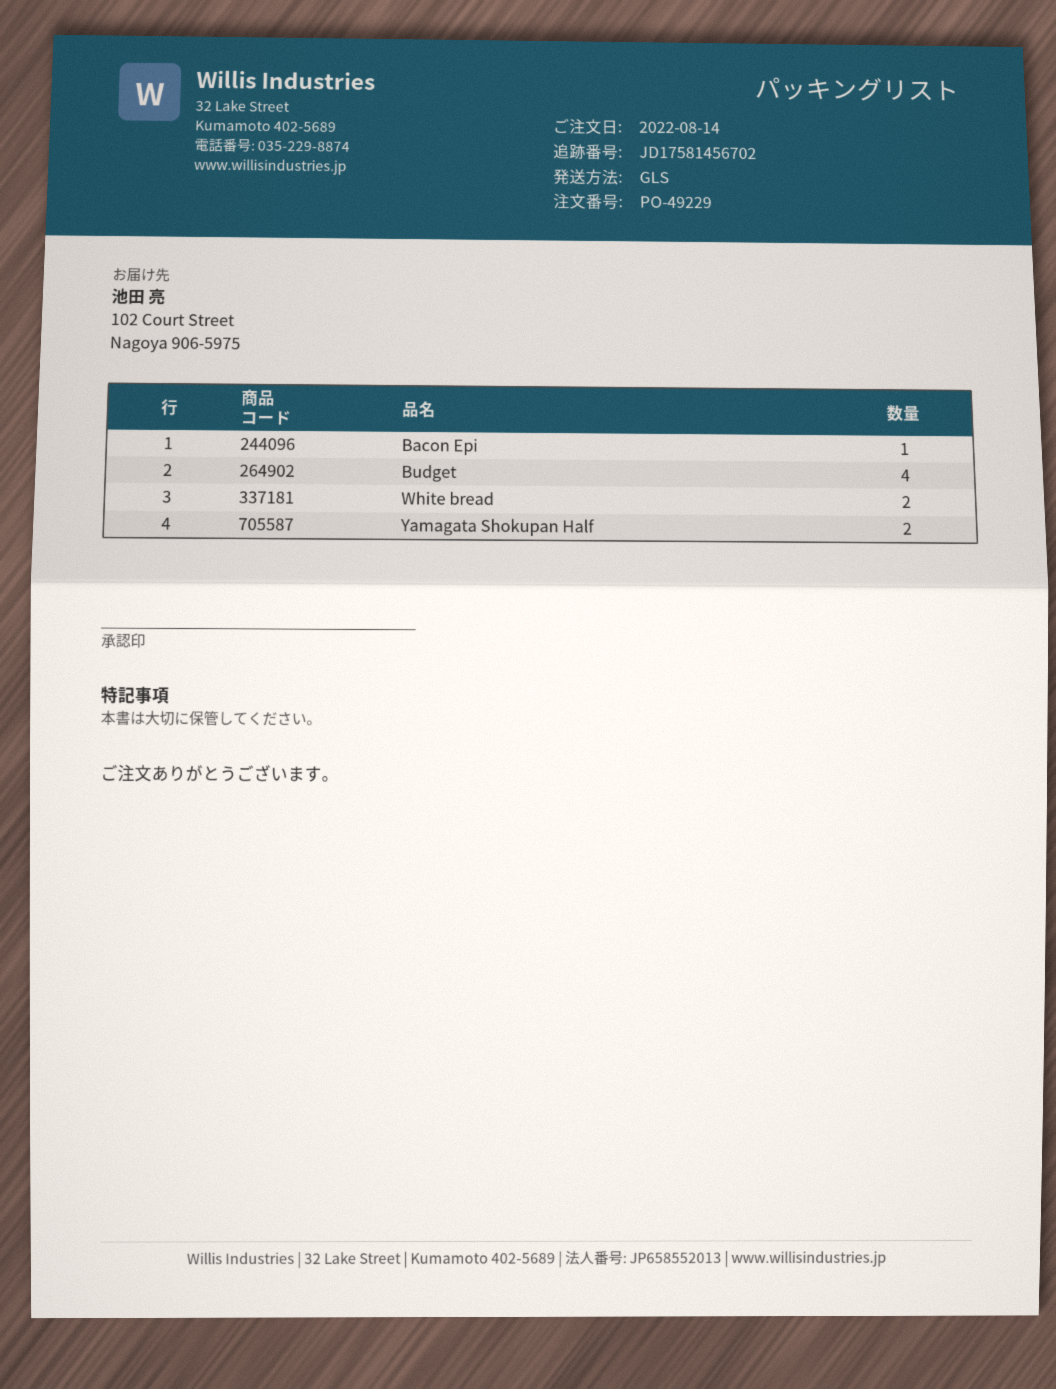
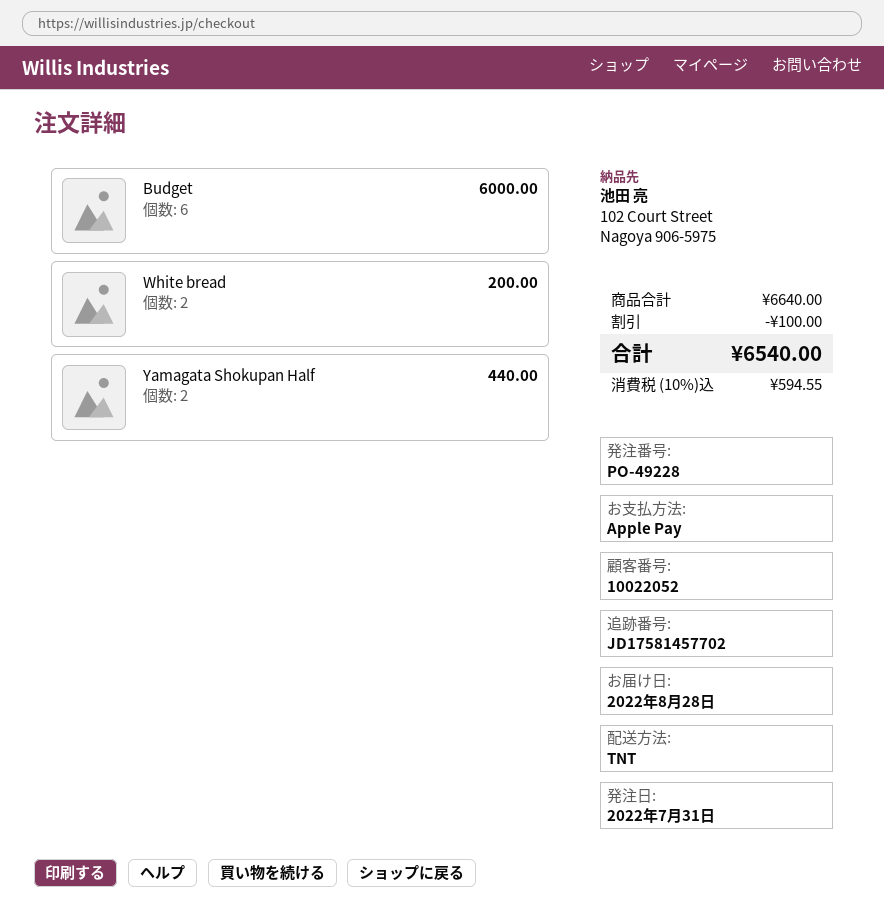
order number: PO-49229 -> PO-49228
order date: 2022-08-14 -> 2022-07-31
shipping method: GLS -> TNT
tracking number: JD17581456702 -> JD17581457702
Bacon Epi: 1 -> none
Budget: 4 -> 6

